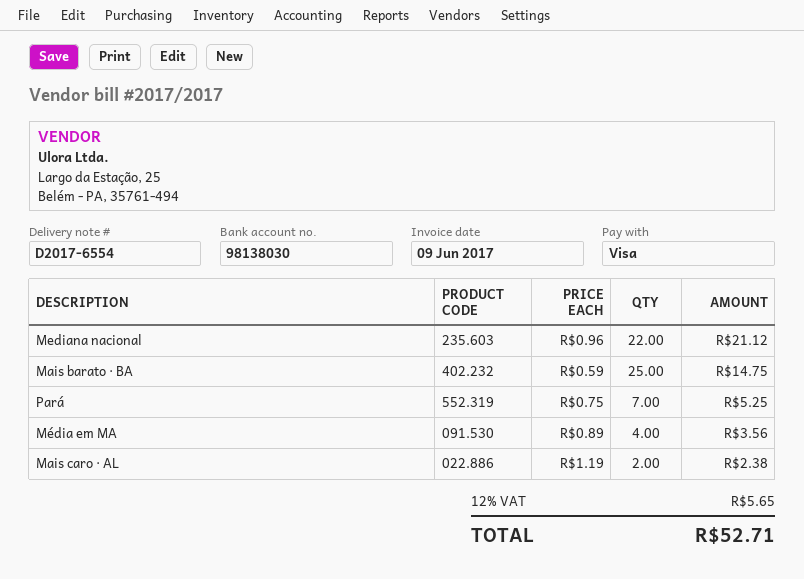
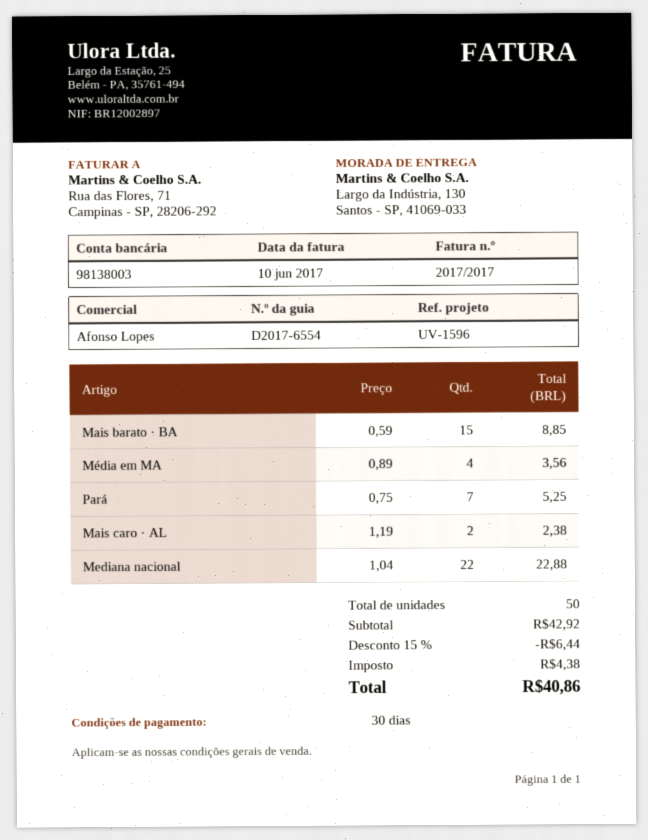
invoice date: 2017-06-09 -> 2017-06-10
bank account: 98138030 -> 98138003
Mediana nacional: 22 x 0.96 = 21.12 -> 22 x 1.04 = 22.88
Mais barato · BA: 25 x 0.59 = 14.75 -> 15 x 0.59 = 8.85
discount: none -> 15% = 6.44
tax: 5.65 -> 4.38
total: 52.71 -> 40.86

